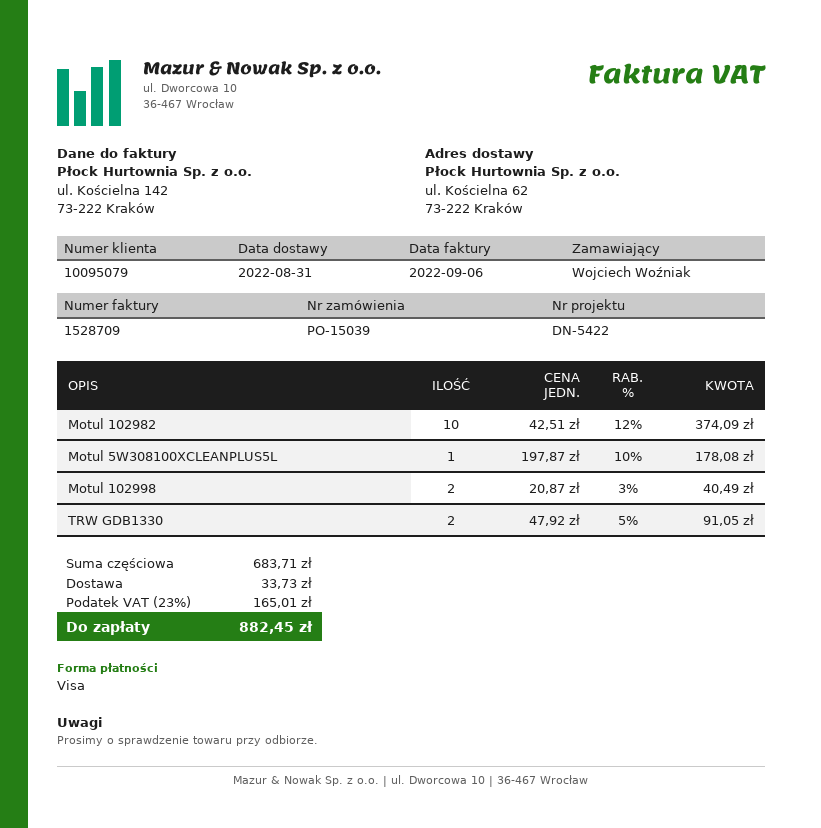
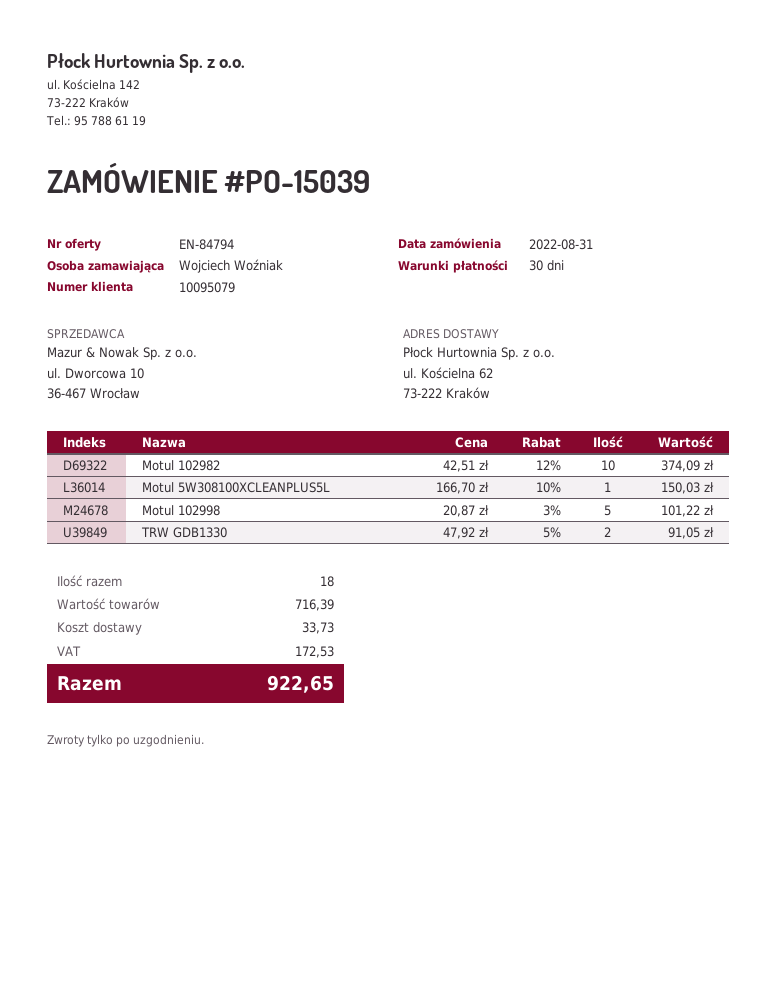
Motul 5W308100XCLEANPLUS5L: 1 x 197.87 - 10% = 178.08 -> 1 x 166.70 - 10% = 150.03
Motul 102998: 2 x 20.87 - 3% = 40.49 -> 5 x 20.87 - 3% = 101.22
subtotal: 683.71 -> 716.39
tax: 165.01 -> 172.53
total: 882.45 -> 922.65

